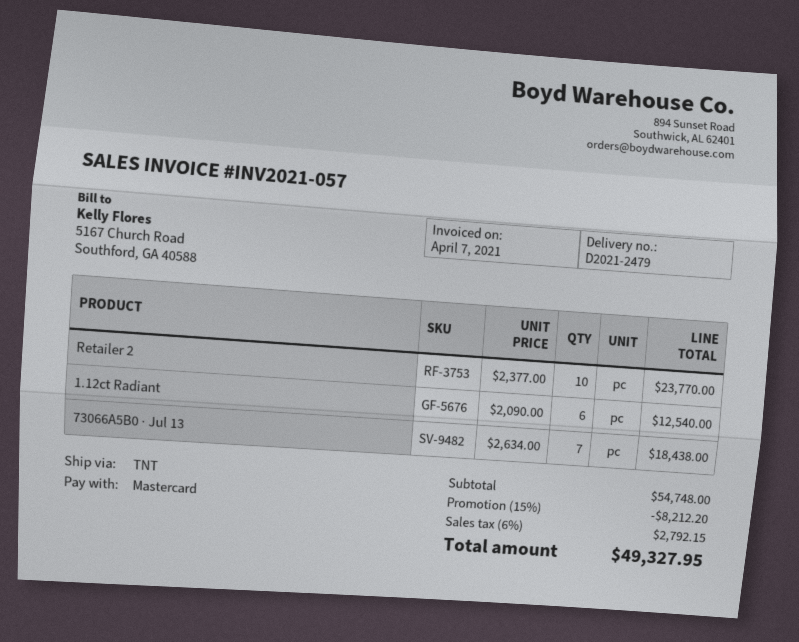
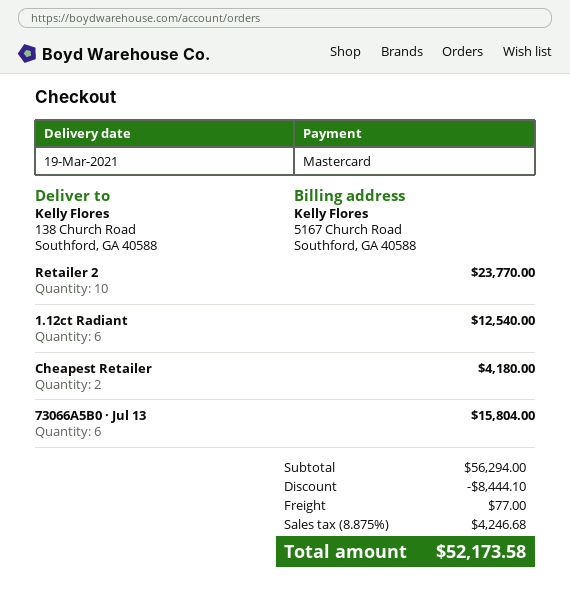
73066A5B0 · Jul 13: 7 for 18438.00 -> 6 for 15804.00
Cheapest Retailer: none -> 2 for 4180.00
subtotal: 54748.00 -> 56294.00
discount: 8212.20 -> 8444.10
shipping: none -> 77.00
tax: 6% = 2792.15 -> 8.875% = 4246.68
total: 49327.95 -> 52173.58

